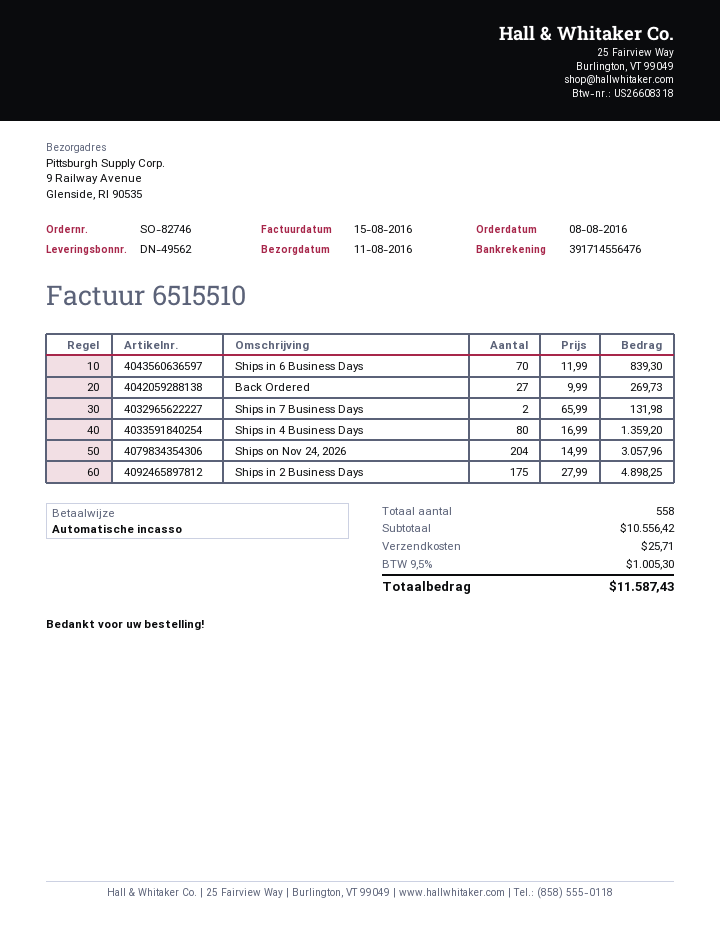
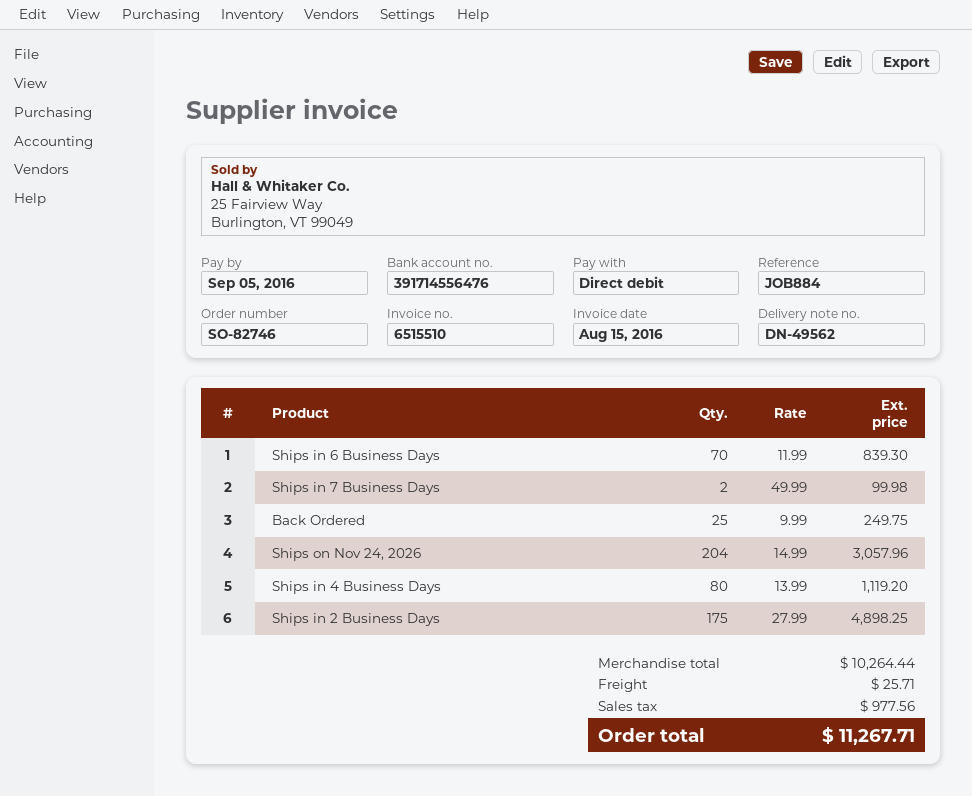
Back Ordered: 27 x 9.99 = 269.73 -> 25 x 9.99 = 249.75
Ships in 7 Business Days: 2 x 65.99 = 131.98 -> 2 x 49.99 = 99.98
Ships in 4 Business Days: 80 x 16.99 = 1359.20 -> 80 x 13.99 = 1119.20
subtotal: 10556.42 -> 10264.44
tax: 1005.30 -> 977.56
total: 11587.43 -> 11267.71

